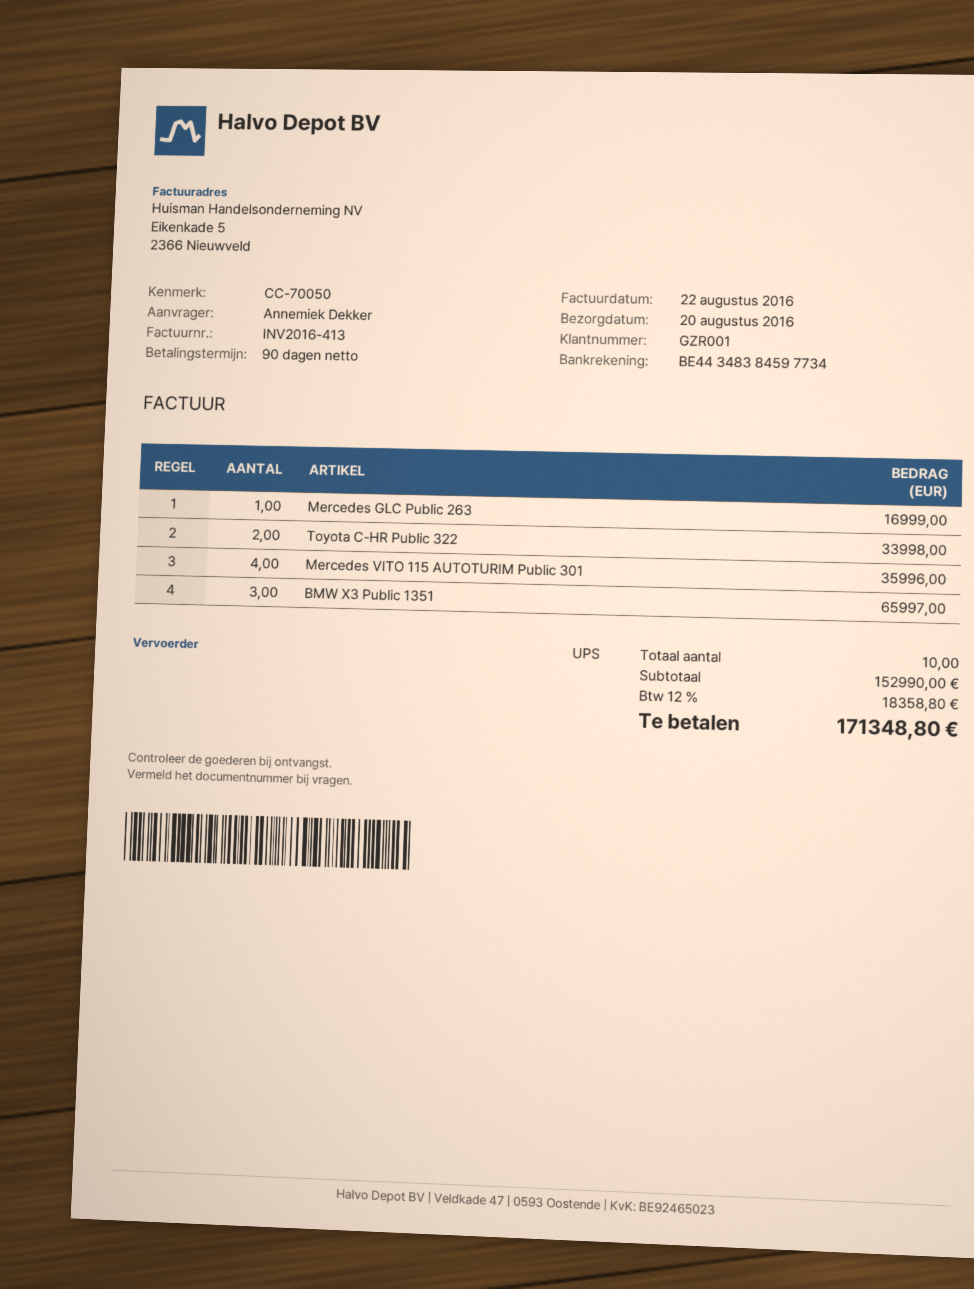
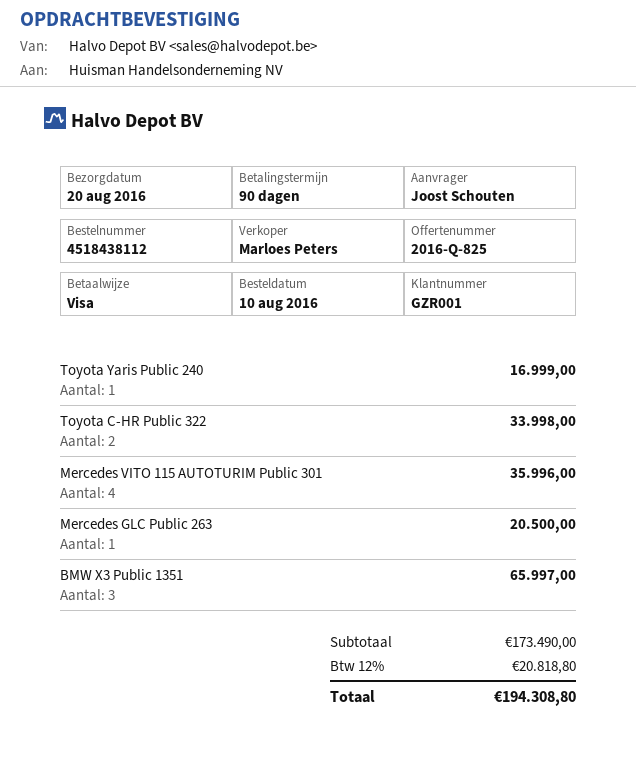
ordered by: Annemiek Dekker -> Joost Schouten
Mercedes GLC Public 263: 1 for 16999.00 -> 1 for 20500.00
Toyota Yaris Public 240: none -> 1 for 16999.00
subtotal: 152990.00 -> 173490.00
tax: 12% = 18358.80 -> 12% = 20818.80
total: 171348.80 -> 194308.80

